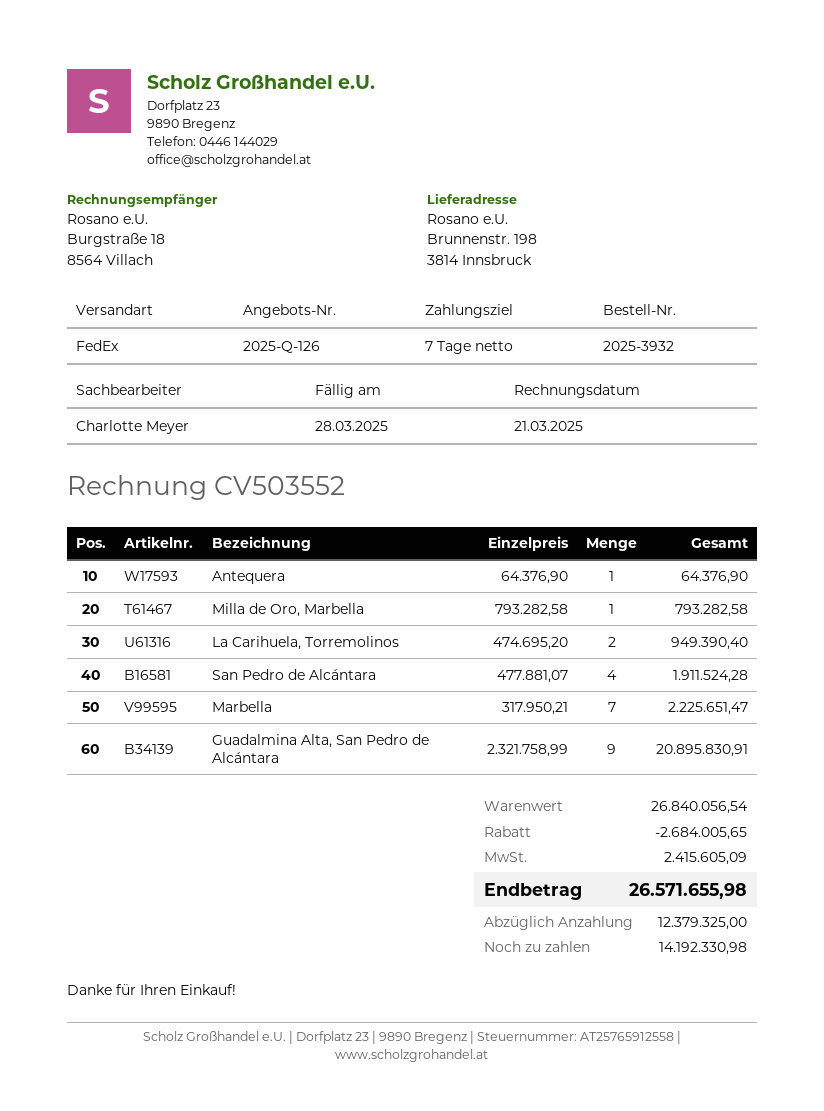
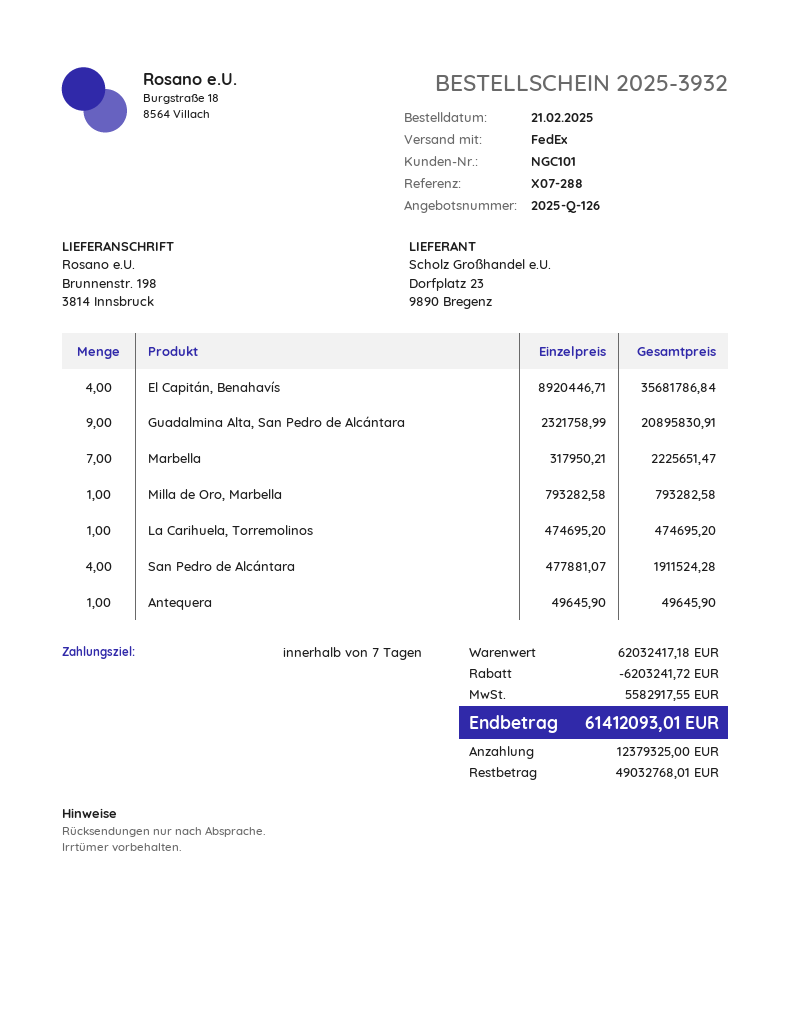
Antequera: 1 x 64376.90 = 64376.90 -> 1 x 49645.90 = 49645.90
La Carihuela, Torremolinos: 2 x 474695.20 = 949390.40 -> 1 x 474695.20 = 474695.20
El Capitán, Benahavís: none -> 4 x 8920446.71 = 35681786.84
subtotal: 26840056.54 -> 62032417.18
discount: 2684005.65 -> 6203241.72
tax: 2415605.09 -> 5582917.55
total: 26571655.98 -> 61412093.01
balance: 14192330.98 -> 49032768.01

